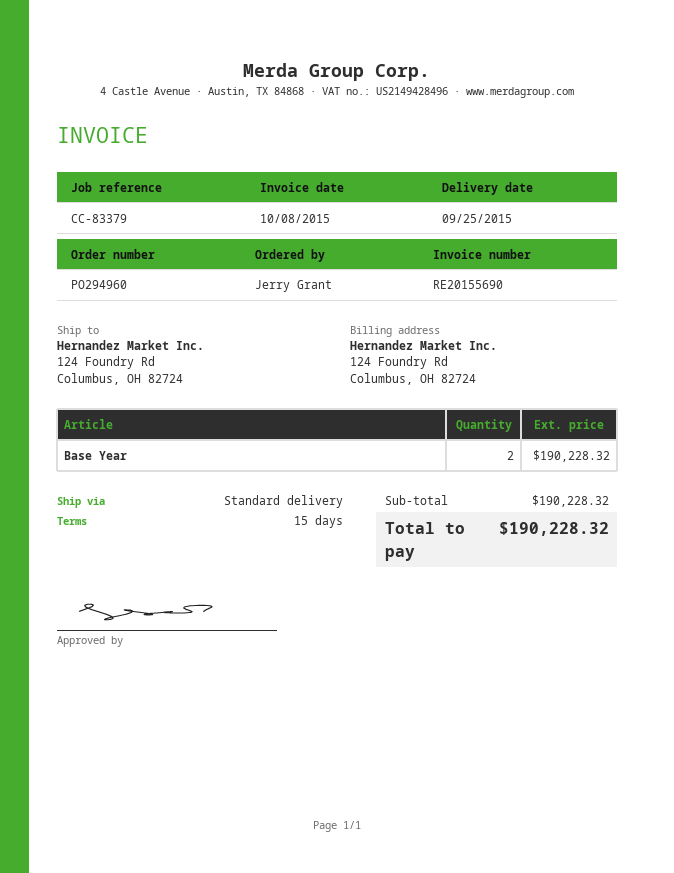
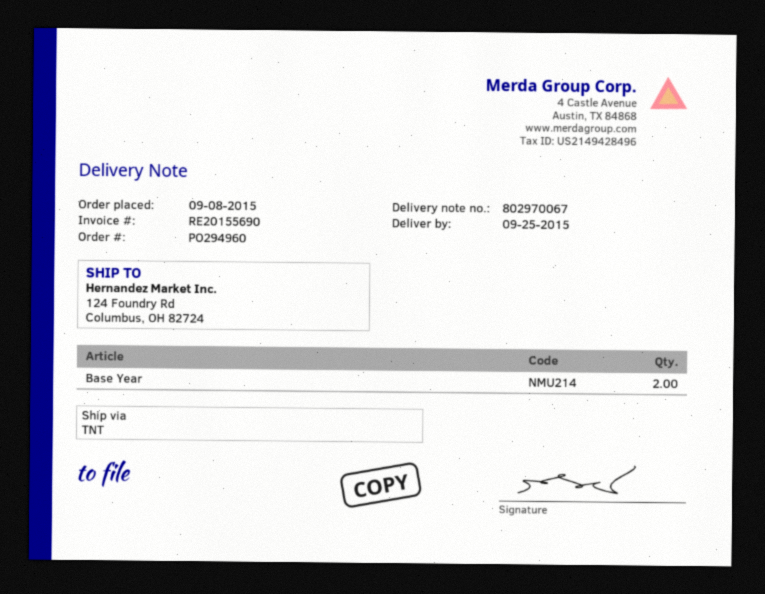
shipping method: standard -> TNT

